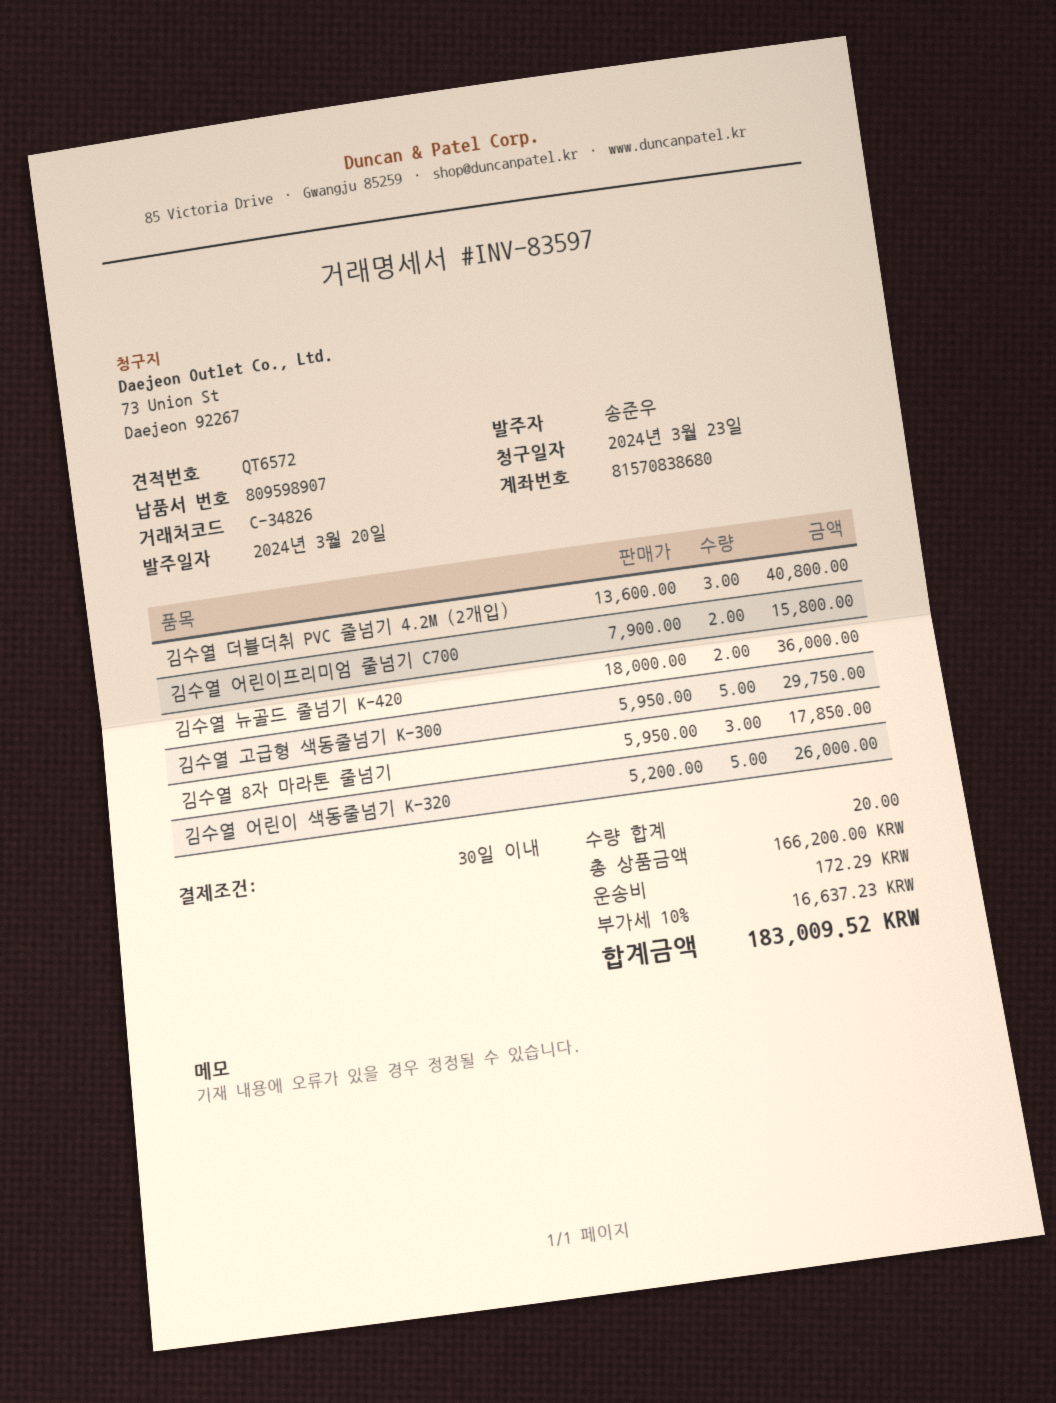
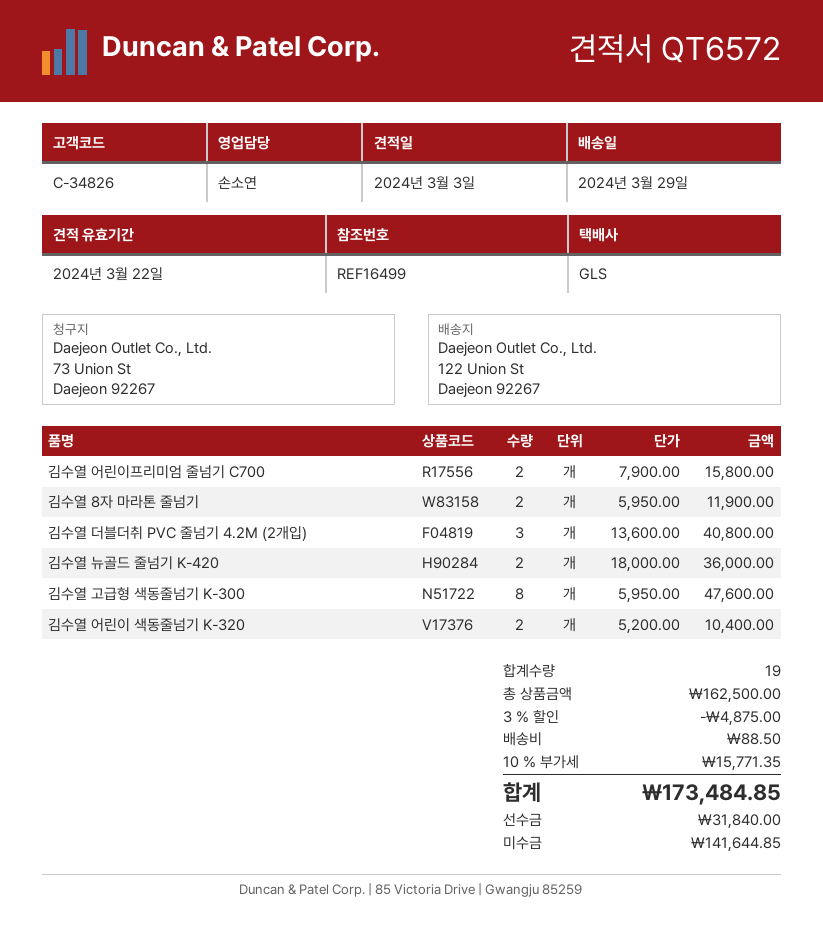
김수열 고급형 색동줄넘기 K-300: 5 x 5950.00 = 29750.00 -> 8 x 5950.00 = 47600.00
김수열 8자 마라톤 줄넘기: 3 x 5950.00 = 17850.00 -> 2 x 5950.00 = 11900.00
김수열 어린이 색동줄넘기 K-320: 5 x 5200.00 = 26000.00 -> 2 x 5200.00 = 10400.00
total quantity: 20 -> 19
subtotal: 166200.00 -> 162500.00
discount: none -> 3% = 4875.00
shipping: 172.29 -> 88.50
tax: 10% = 16637.23 -> 10% = 15771.35
total: 183009.52 -> 173484.85

